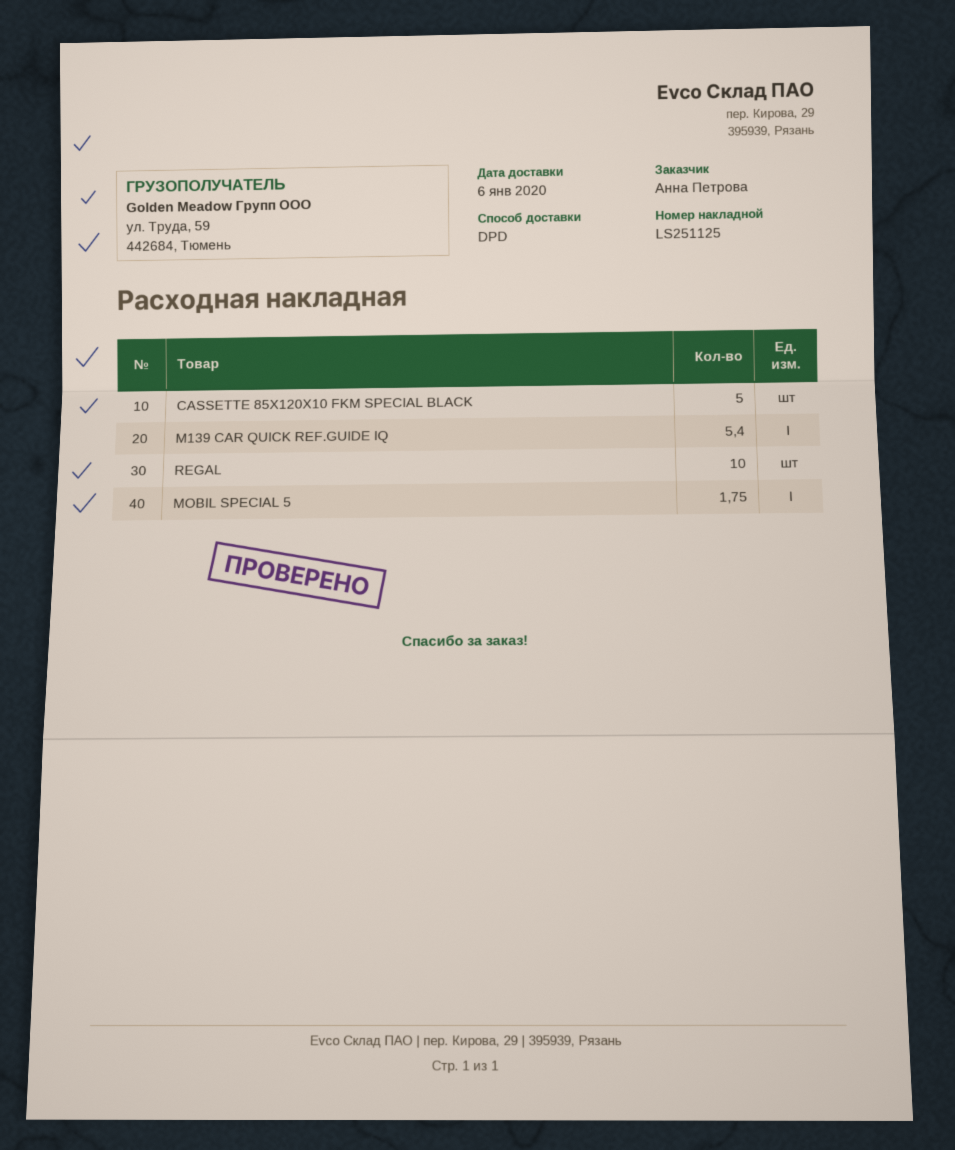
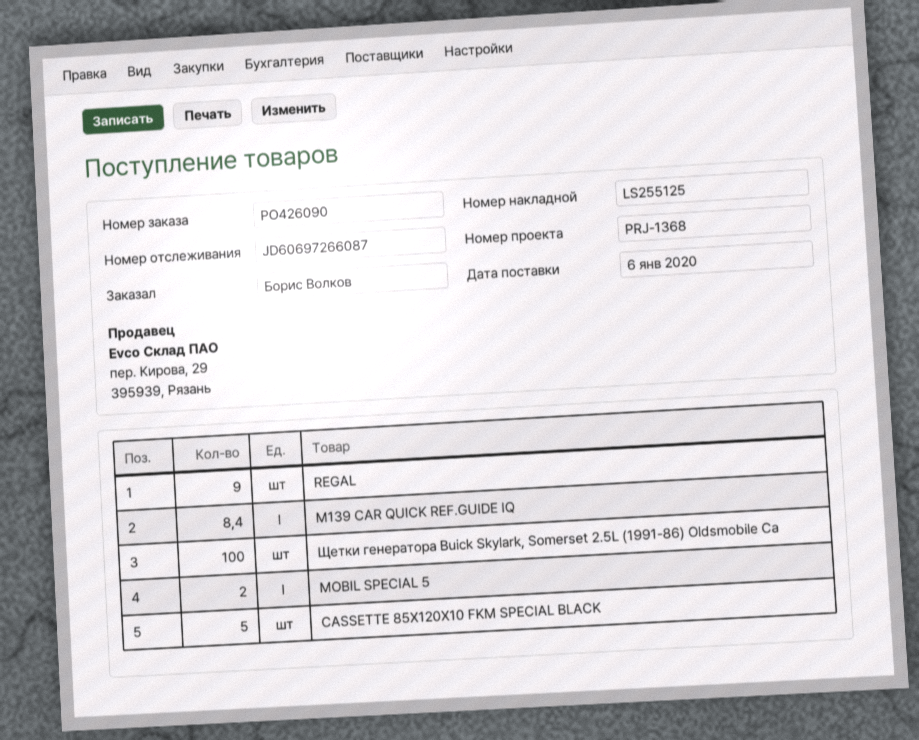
delivery note number: LS251125 -> LS255125
ordered by: Анна Петрова -> Борис Волков
M139 CAR QUICK REF.GUIDE IQ: 5.4 -> 8.4
REGAL: 10 -> 9
MOBIL SPECIAL 5: 1.75 -> 2
Щетки генератора Buick Skylark, Somerset 2.5L (1991-86) Oldsmobile Ca: none -> 100

